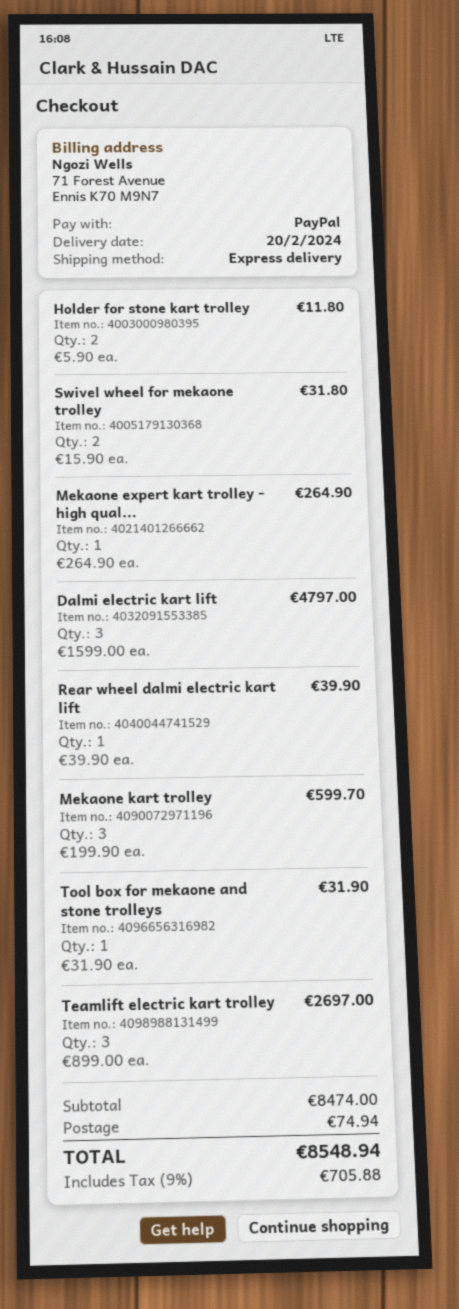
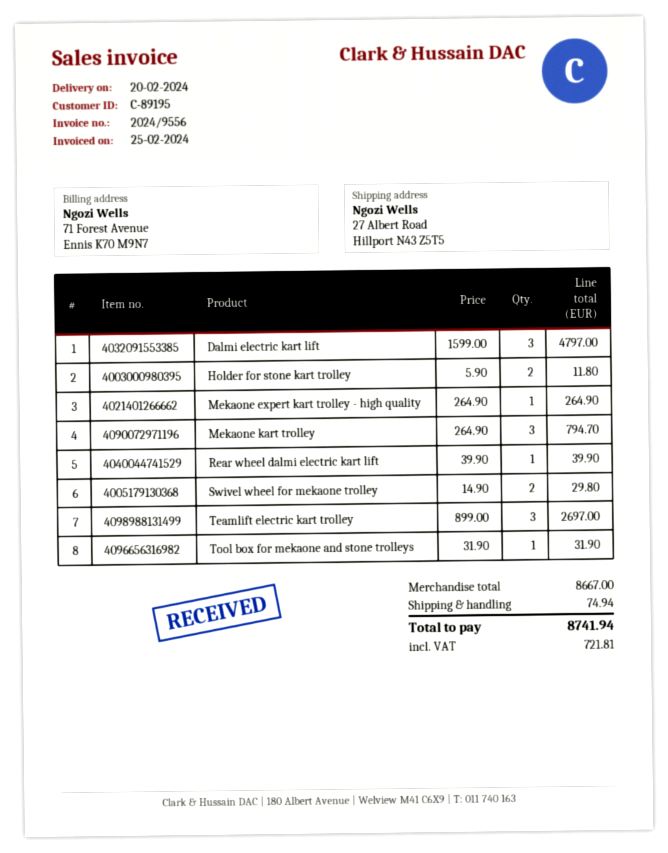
Swivel wheel for mekaone trolley: 2 x 15.90 = 31.80 -> 2 x 14.90 = 29.80
Mekaone kart trolley: 3 x 199.90 = 599.70 -> 3 x 264.90 = 794.70
subtotal: 8474.00 -> 8667.00
tax: 705.88 -> 721.81
total: 8548.94 -> 8741.94

